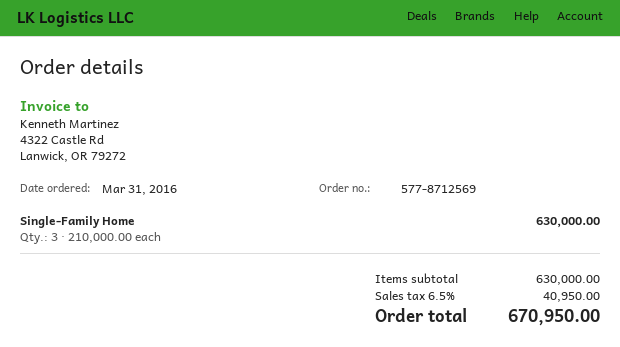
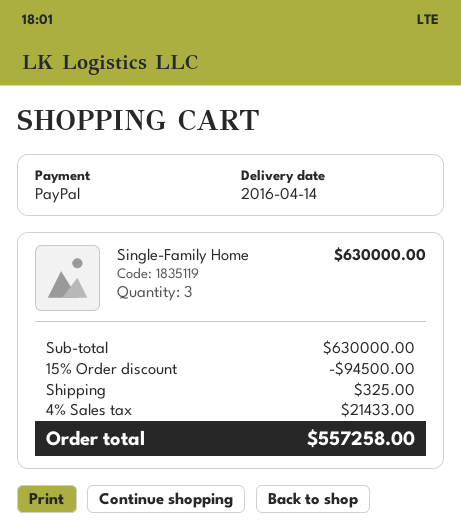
discount: none -> 15% = 94500.00
shipping: none -> 325.00
tax: 6.5% = 40950.00 -> 4% = 21433.00
total: 670950.00 -> 557258.00

